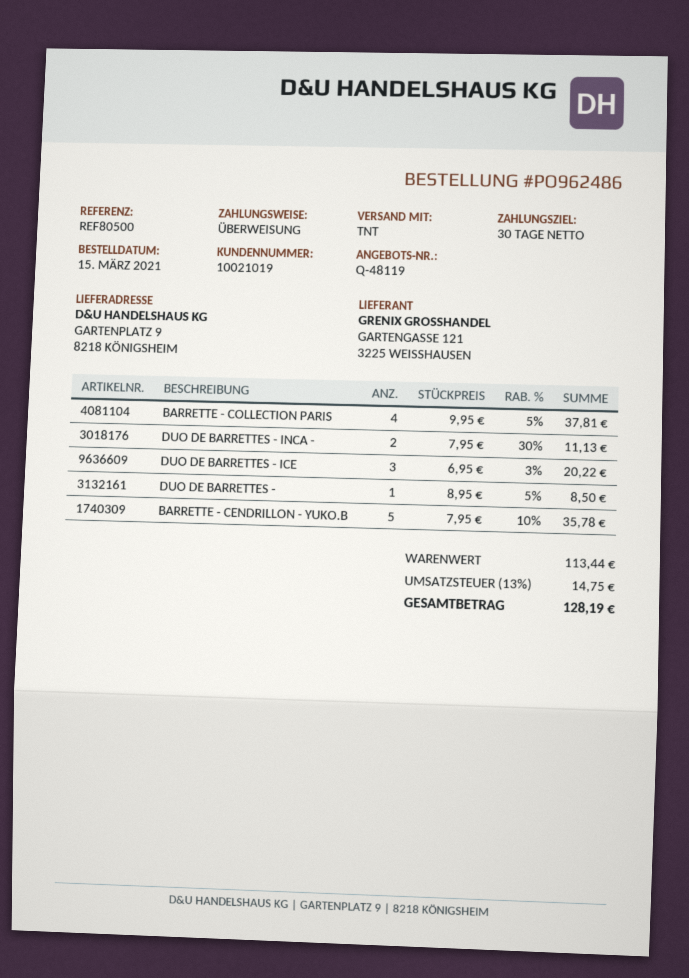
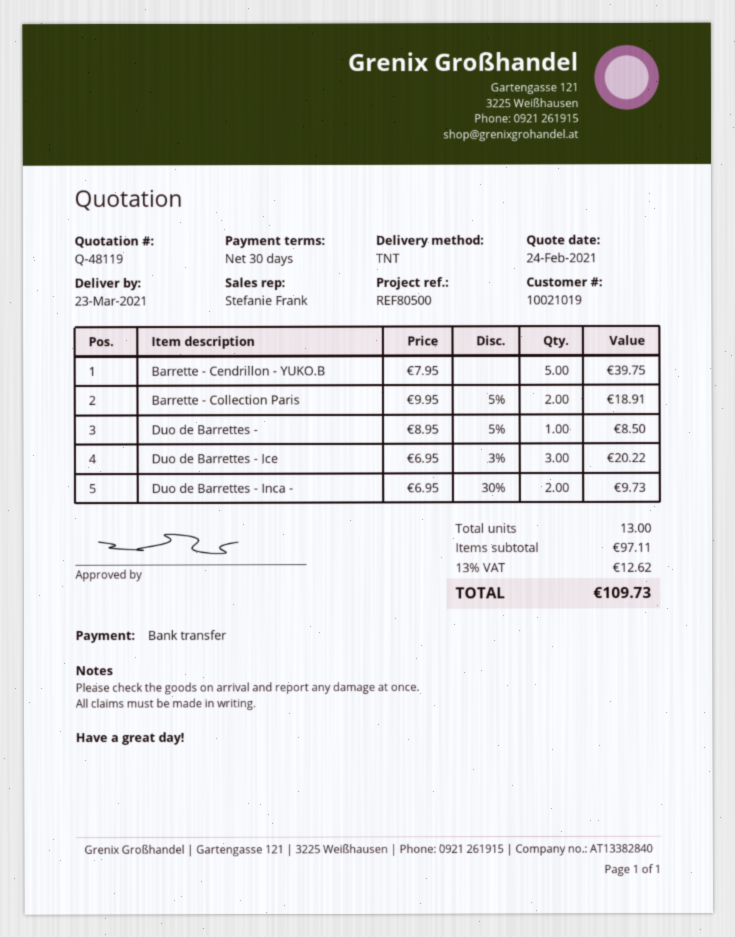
BARRETTE - COLLECTION PARIS: 4 x 9.95 - 5% = 37.81 -> 2 x 9.95 - 5% = 18.91
DUO DE BARRETTES - INCA -: 2 x 7.95 - 30% = 11.13 -> 2 x 6.95 - 30% = 9.73
BARRETTE - CENDRILLON - YUKO.B: 5 x 7.95 - 10% = 35.78 -> 5 x 7.95 = 39.75
subtotal: 113.44 -> 97.11
tax: 13% = 14.75 -> 13% = 12.62
total: 128.19 -> 109.73

